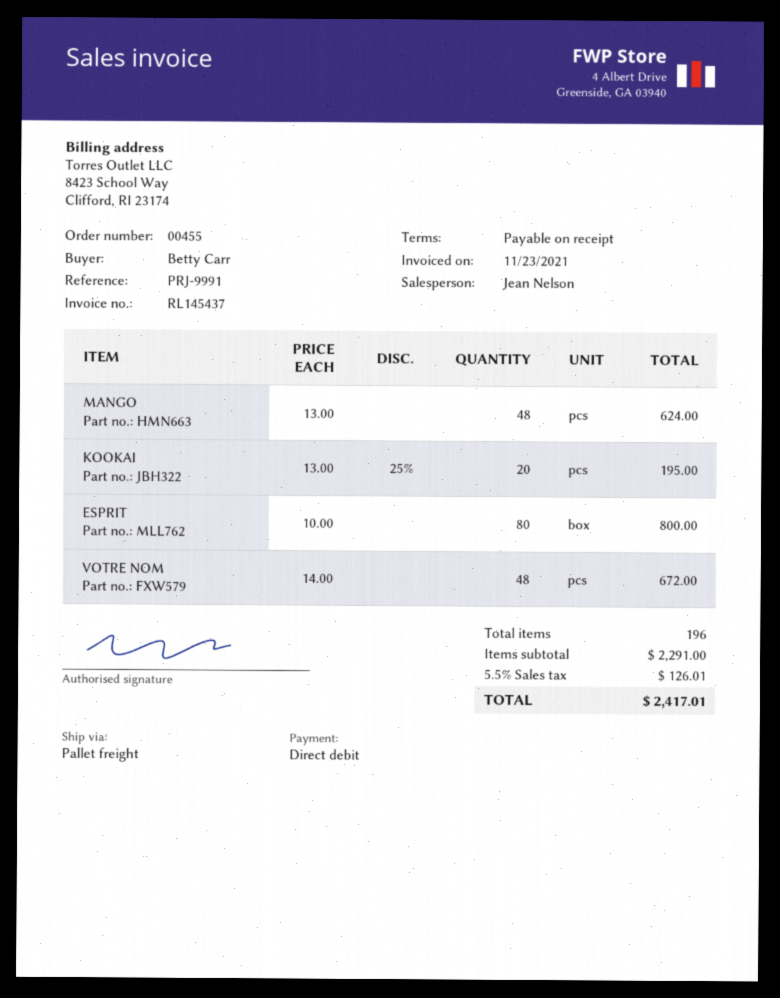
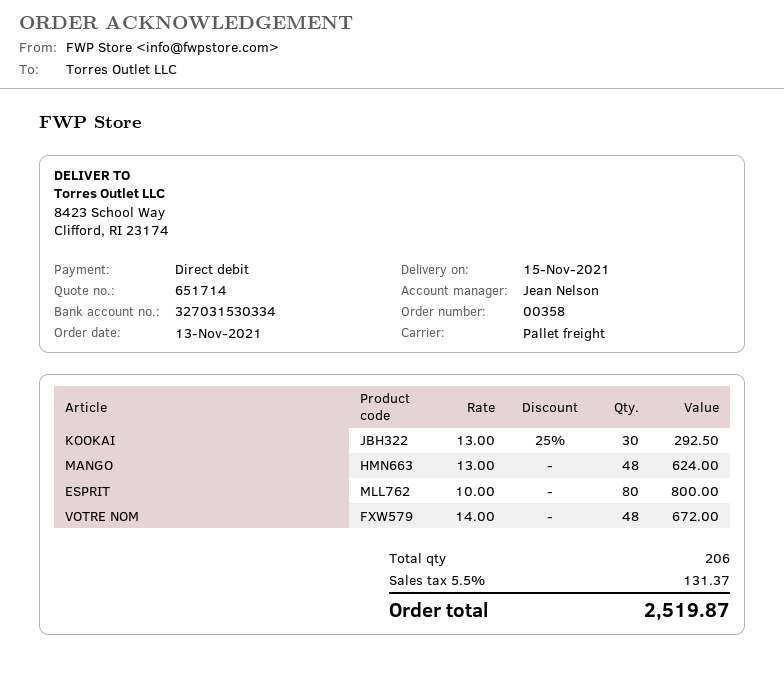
order number: 00455 -> 00358
KOOKAI: 20 x 13.00 - 25% = 195.00 -> 30 x 13.00 - 25% = 292.50
total quantity: 196 -> 206
tax: 5.5% = 126.01 -> 5.5% = 131.37
total: 2417.01 -> 2519.87

